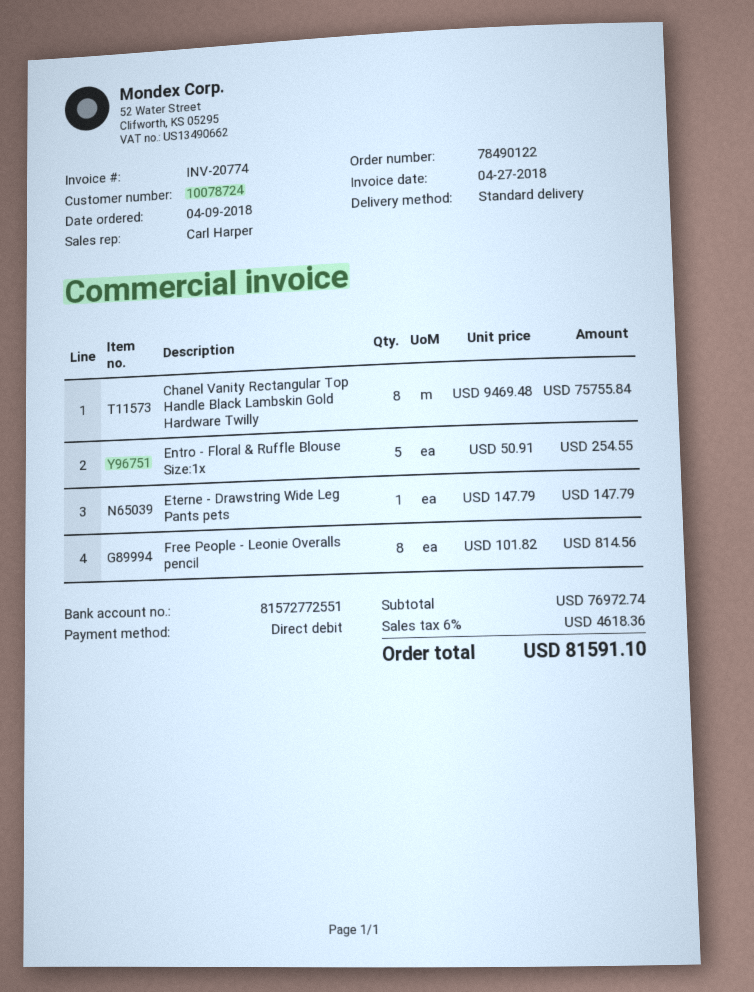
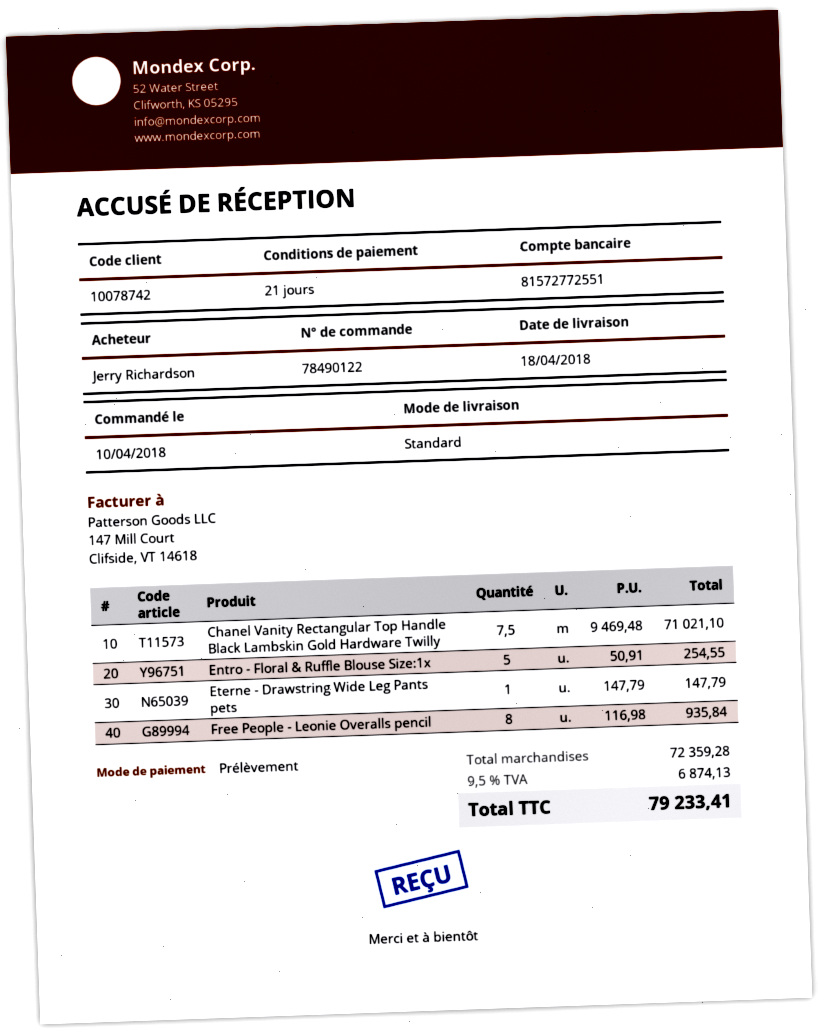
order date: 2018-04-09 -> 2018-04-10
customer number: 10078724 -> 10078742
Chanel Vanity Rectangular Top Handle Black Lambskin Gold Hardware Twilly: 8 x 9469.48 = 75755.84 -> 7.5 x 9469.48 = 71021.10
Free People - Leonie Overalls pencil: 8 x 101.82 = 814.56 -> 8 x 116.98 = 935.84
subtotal: 76972.74 -> 72359.28
tax: 6% = 4618.36 -> 9.5% = 6874.13
total: 81591.10 -> 79233.41

